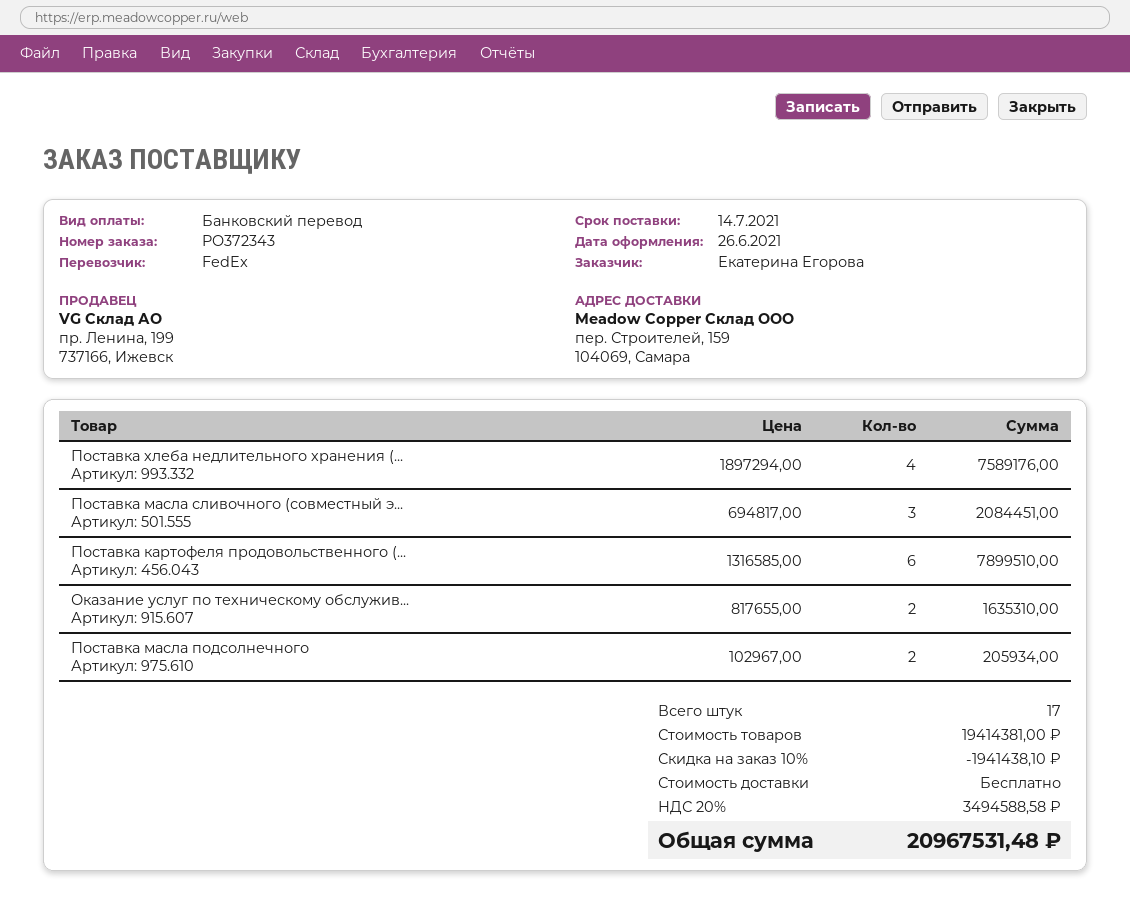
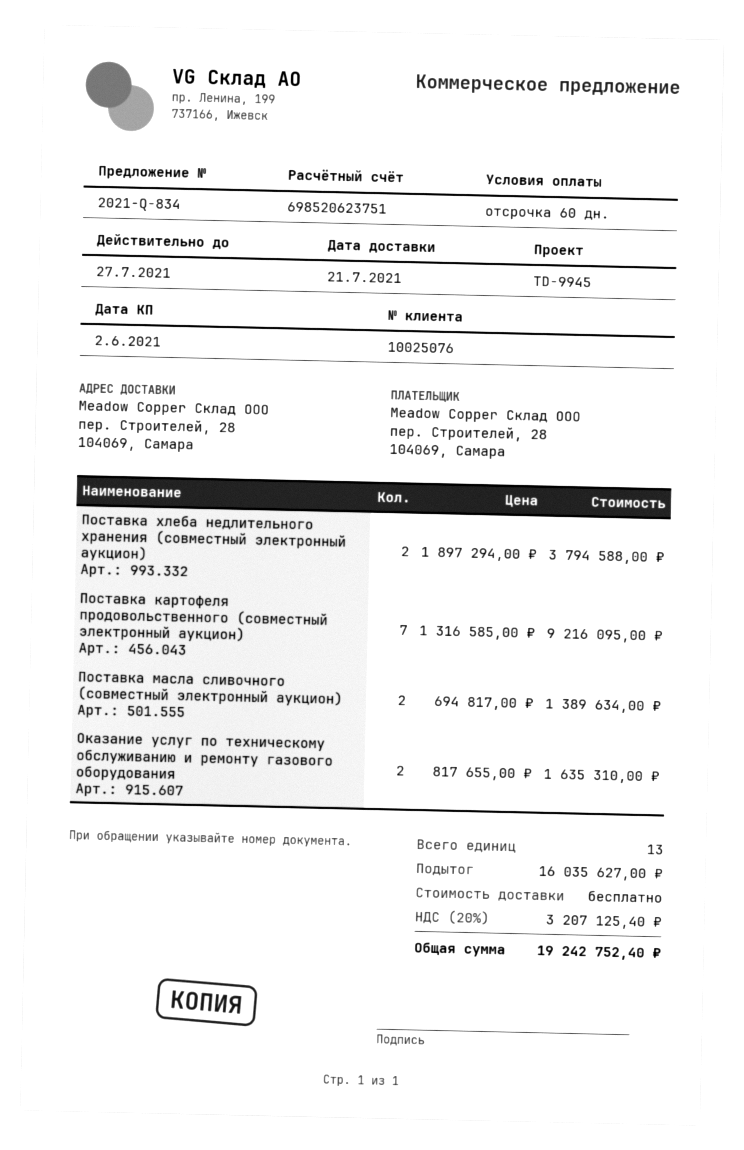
delivery date: 2021-07-14 -> 2021-07-21
ship to: пер. Строителей, 159, 104069, Самара -> пер. Строителей, 28, 104069, Самара
Поставка хлеба недлительного хранения (...: 4 x 1897294.00 = 7589176.00 -> 2 x 1897294.00 = 3794588.00
Поставка масла сливочного (совместный э...: 3 x 694817.00 = 2084451.00 -> 2 x 694817.00 = 1389634.00
Поставка картофеля продовольственного (...: 6 x 1316585.00 = 7899510.00 -> 7 x 1316585.00 = 9216095.00
Поставка масла подсолнечного: 2 x 102967.00 = 205934.00 -> none
total quantity: 17 -> 13
subtotal: 19414381.00 -> 16035627.00
discount: 10% = 1941438.10 -> none
tax: 20% = 3494588.58 -> 20% = 3207125.40
total: 20967531.48 -> 19242752.40

